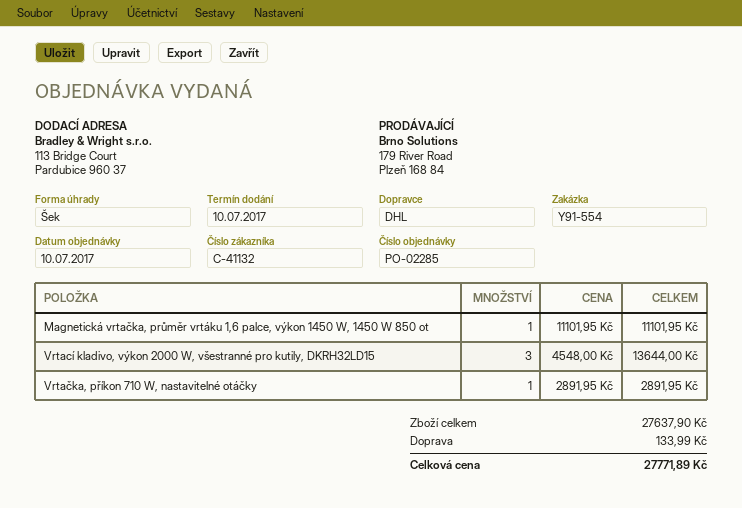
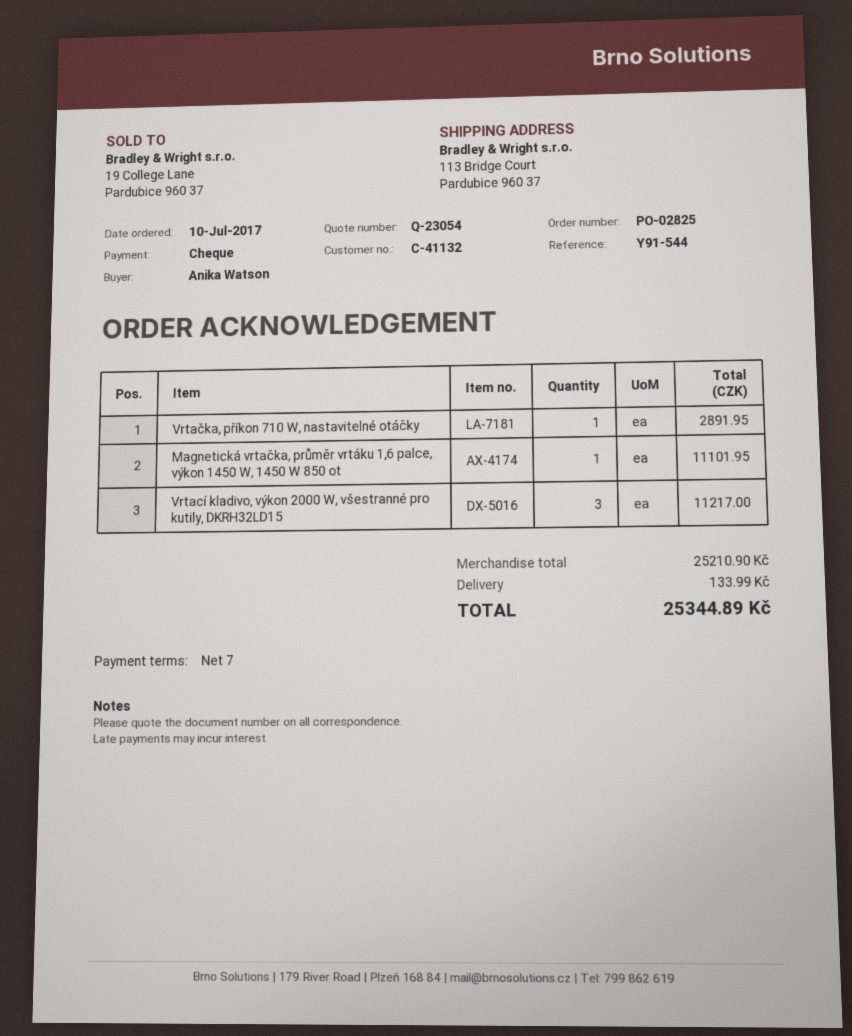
order number: PO-02285 -> PO-02825
reference: Y91-554 -> Y91-544
Vrtací kladivo, výkon 2000 W, všestranné pro kutily, DKRH32LD15: 3 for 13644.00 -> 3 for 11217.00
subtotal: 27637.90 -> 25210.90
total: 27771.89 -> 25344.89

